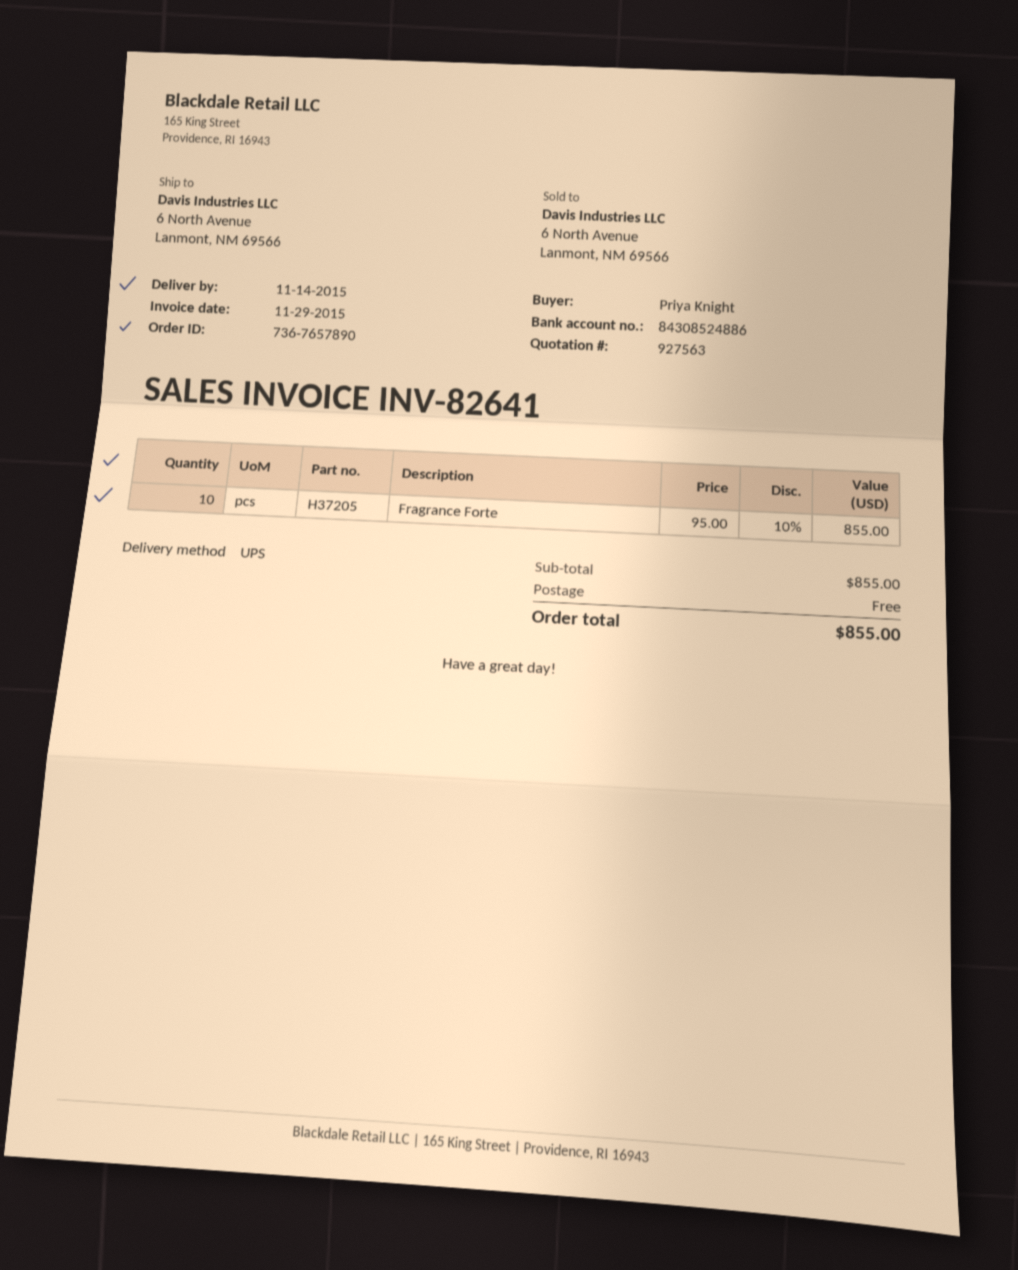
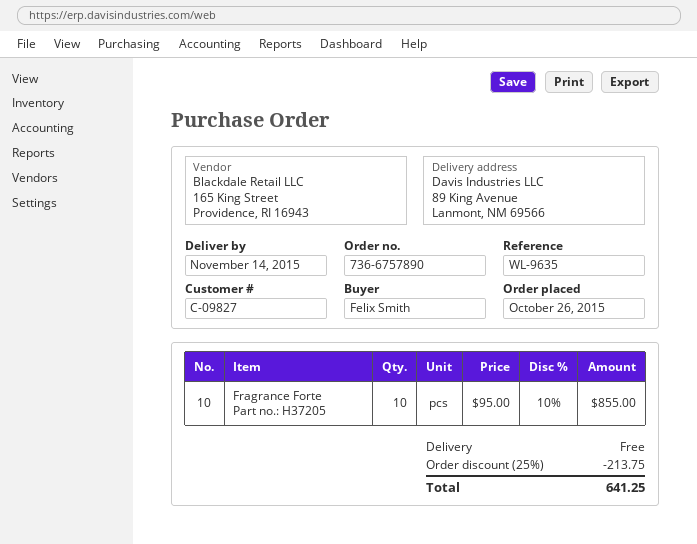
order number: 736-7657890 -> 736-6757890
ordered by: Priya Knight -> Felix Smith
ship to: 6 North Avenue, Lanmont, NM 69566 -> 89 King Avenue, Lanmont, NM 69566
discount: none -> 25% = 213.75
total: 855.00 -> 641.25

